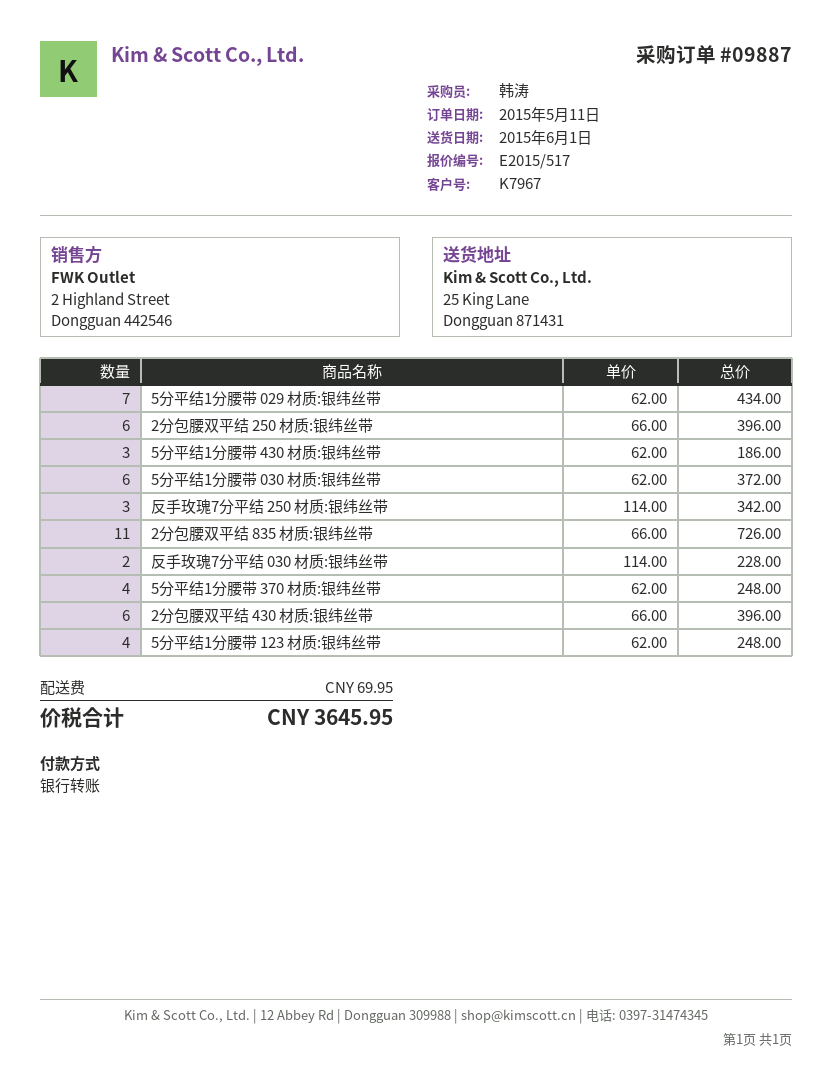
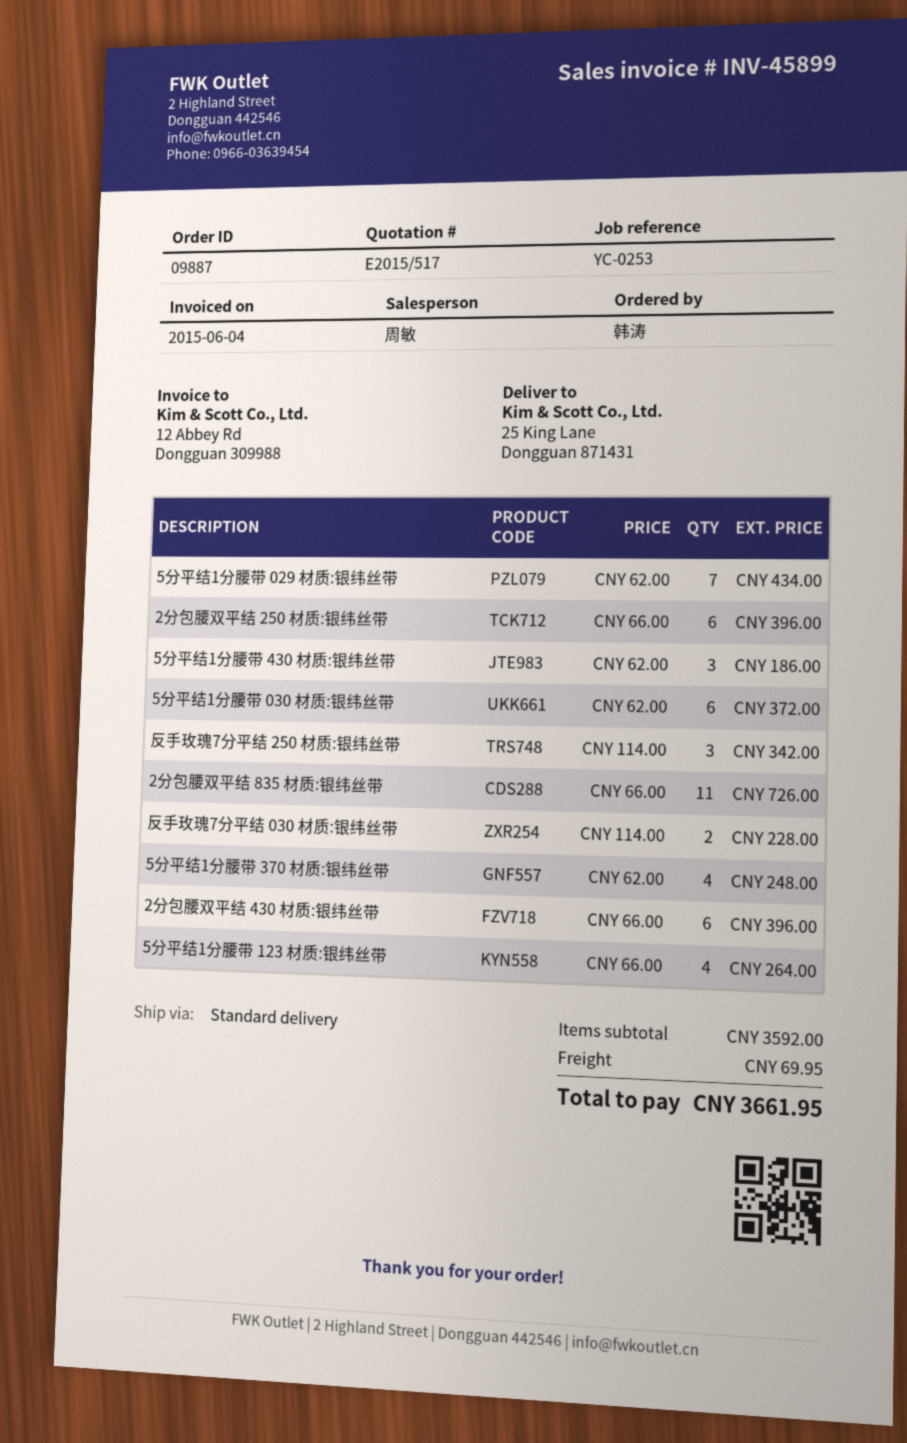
5分平结1分腰带 123 材质:银纬丝带: 4 x 62.00 = 248.00 -> 4 x 66.00 = 264.00
total: 3645.95 -> 3661.95

